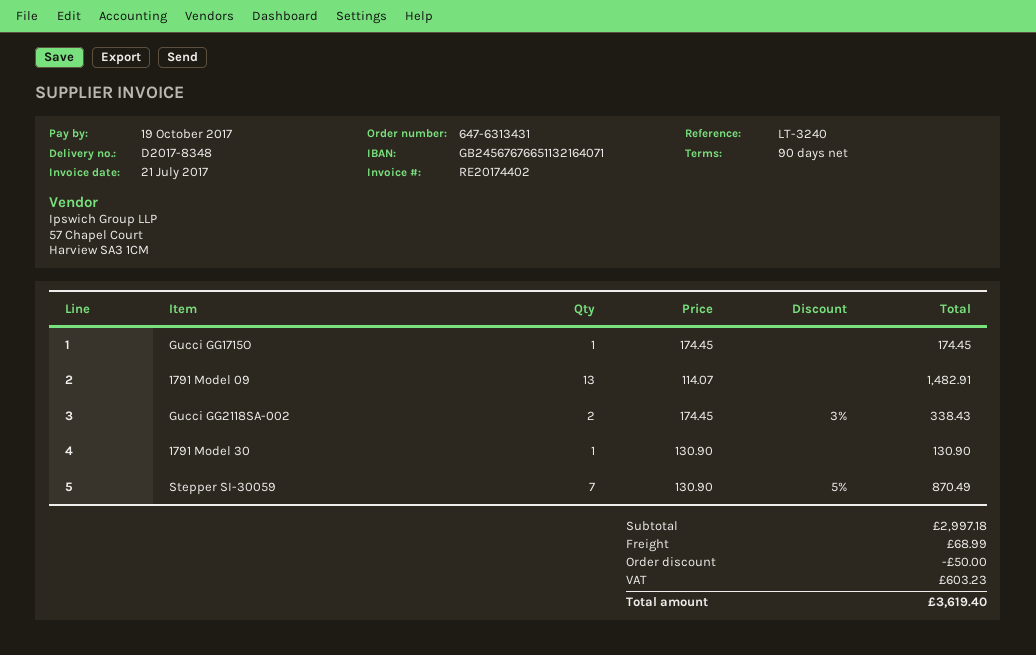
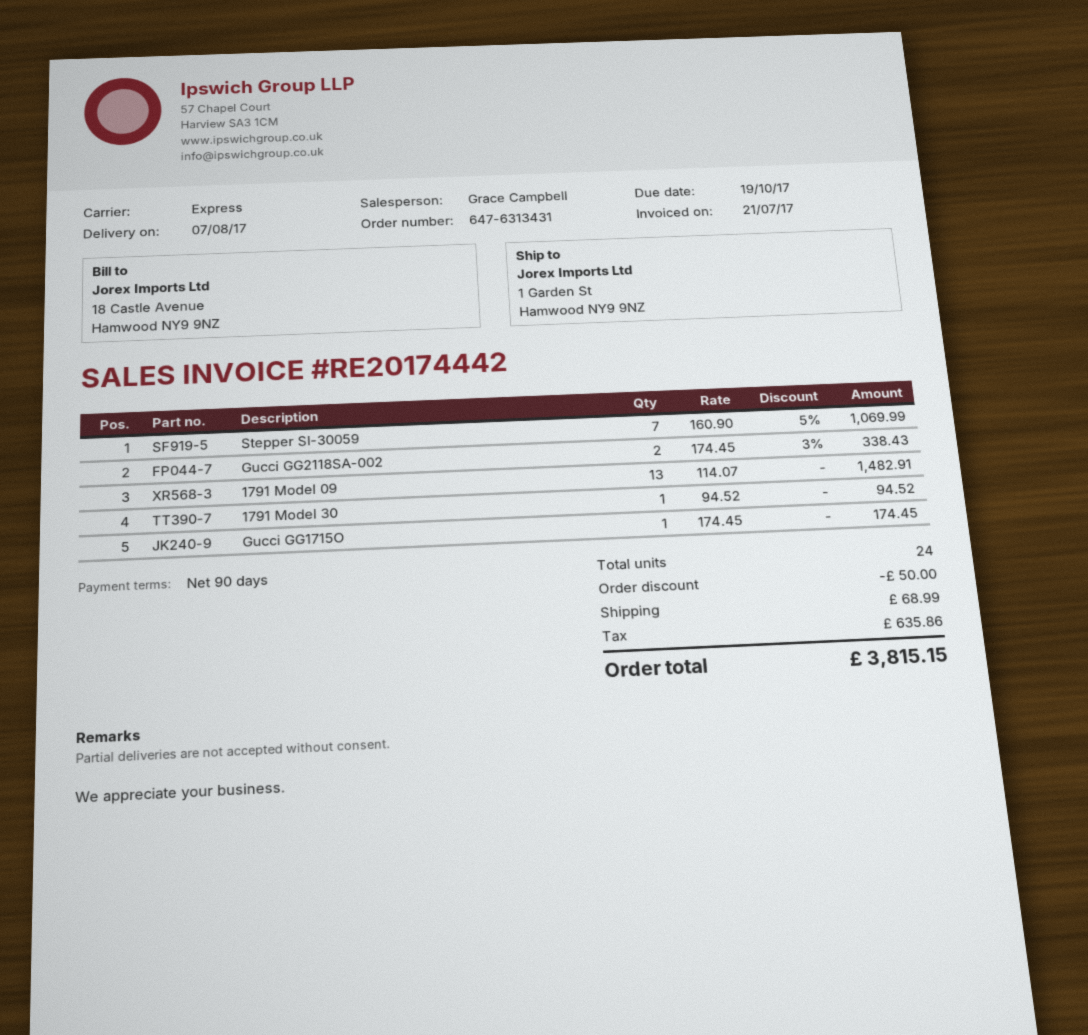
invoice number: RE20174402 -> RE20174442
1791 Model 30: 1 x 130.90 = 130.90 -> 1 x 94.52 = 94.52
Stepper SI-30059: 7 x 130.90 - 5% = 870.49 -> 7 x 160.90 - 5% = 1069.99
tax: 603.23 -> 635.86
total: 3619.40 -> 3815.15

